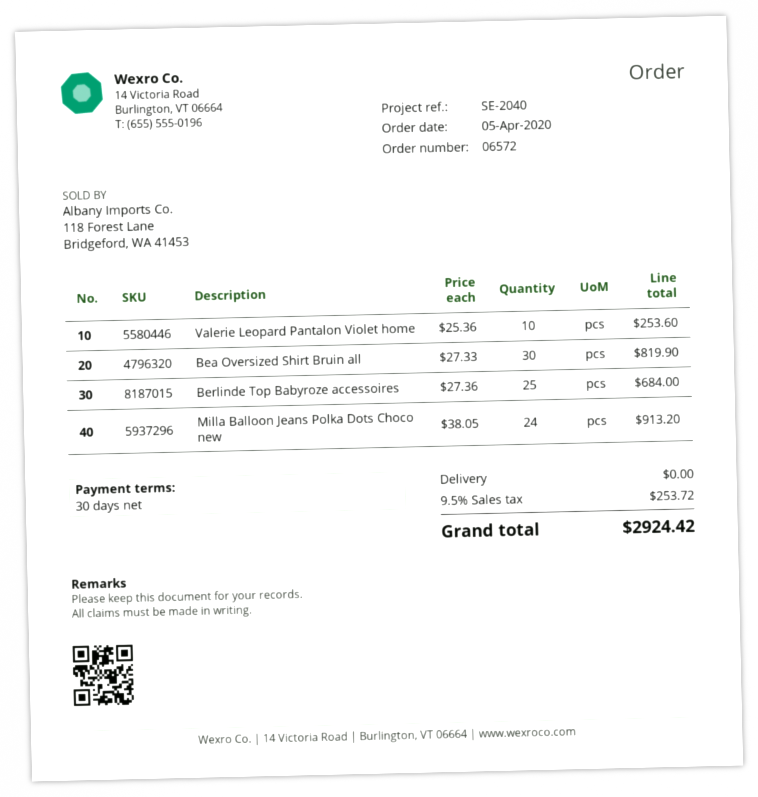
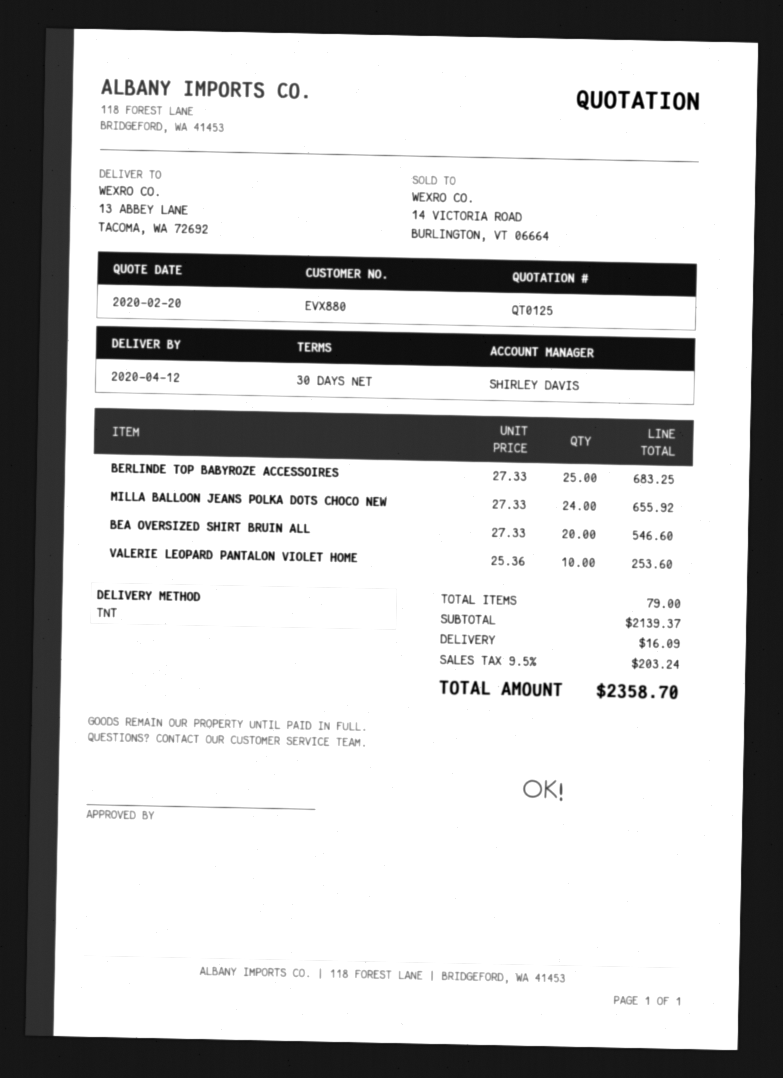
Bea Oversized Shirt Bruin all: 30 x 27.33 = 819.90 -> 20 x 27.33 = 546.60
Berlinde Top Babyroze accessoires: 25 x 27.36 = 684.00 -> 25 x 27.33 = 683.25
Milla Balloon Jeans Polka Dots Choco new: 24 x 38.05 = 913.20 -> 24 x 27.33 = 655.92
shipping: 0.00 -> 16.09
tax: 9.5% = 253.72 -> 9.5% = 203.24
total: 2924.42 -> 2358.70

